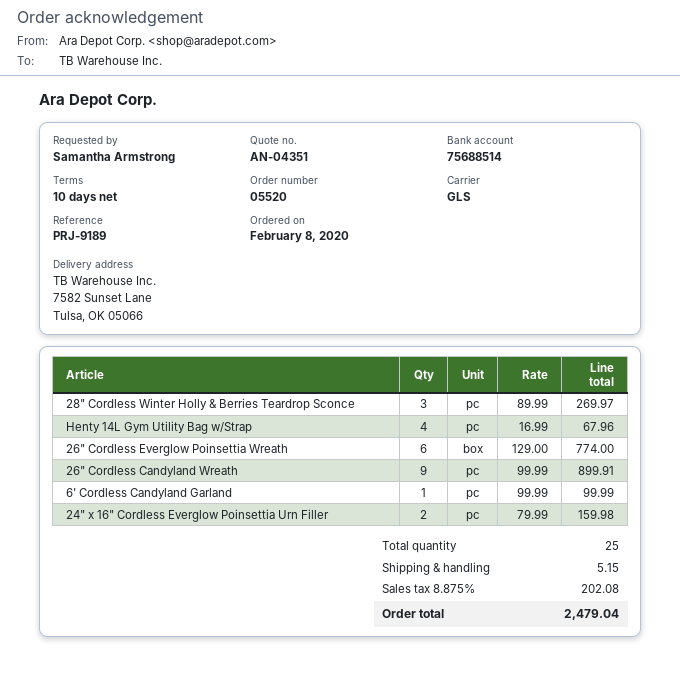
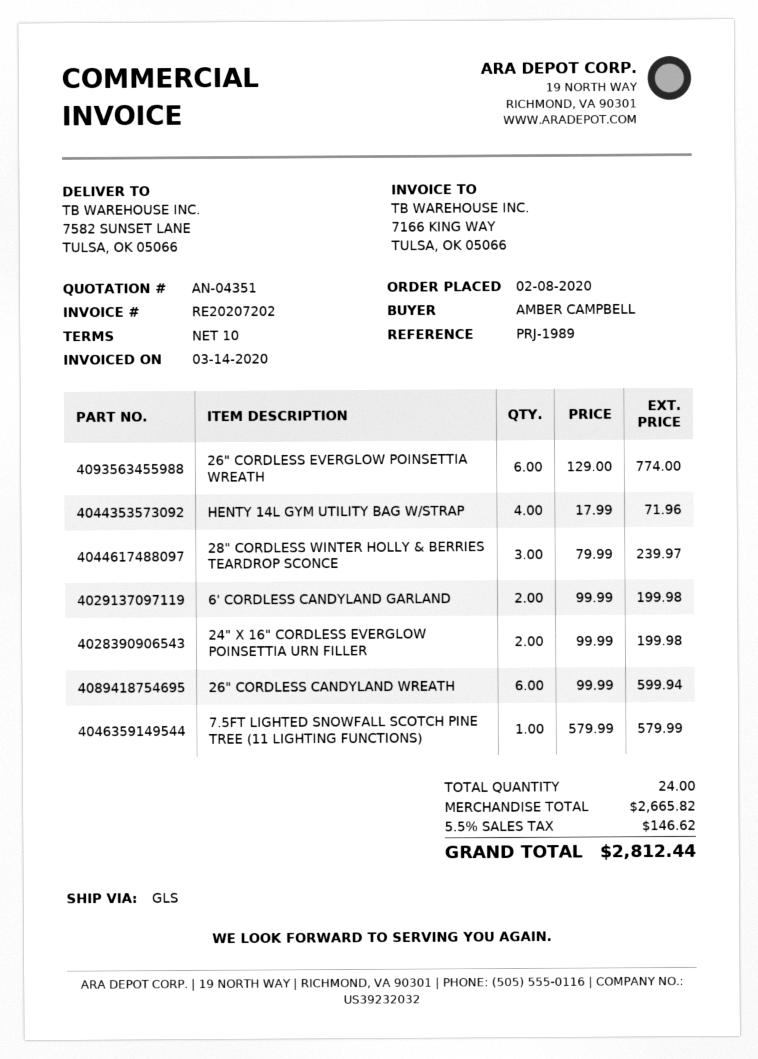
reference: PRJ-9189 -> PRJ-1989
ordered by: Samantha Armstrong -> AMBER CAMPBELL
28" Cordless Winter Holly & Berries Teardrop Sconce: 3 x 89.99 = 269.97 -> 3 x 79.99 = 239.97
Henty 14L Gym Utility Bag w/Strap: 4 x 16.99 = 67.96 -> 4 x 17.99 = 71.96
26" Cordless Candyland Wreath: 9 x 99.99 = 899.91 -> 6 x 99.99 = 599.94
6' Cordless Candyland Garland: 1 x 99.99 = 99.99 -> 2 x 99.99 = 199.98
24" x 16" Cordless Everglow Poinsettia Urn Filler: 2 x 79.99 = 159.98 -> 2 x 99.99 = 199.98
7.5FT LIGHTED SNOWFALL SCOTCH PINE TREE (11 LIGHTING FUNCTIONS): none -> 1 x 579.99 = 579.99
total quantity: 25 -> 24
shipping: 5.15 -> none
tax: 8.875% = 202.08 -> 5.5% = 146.62
total: 2479.04 -> 2812.44

